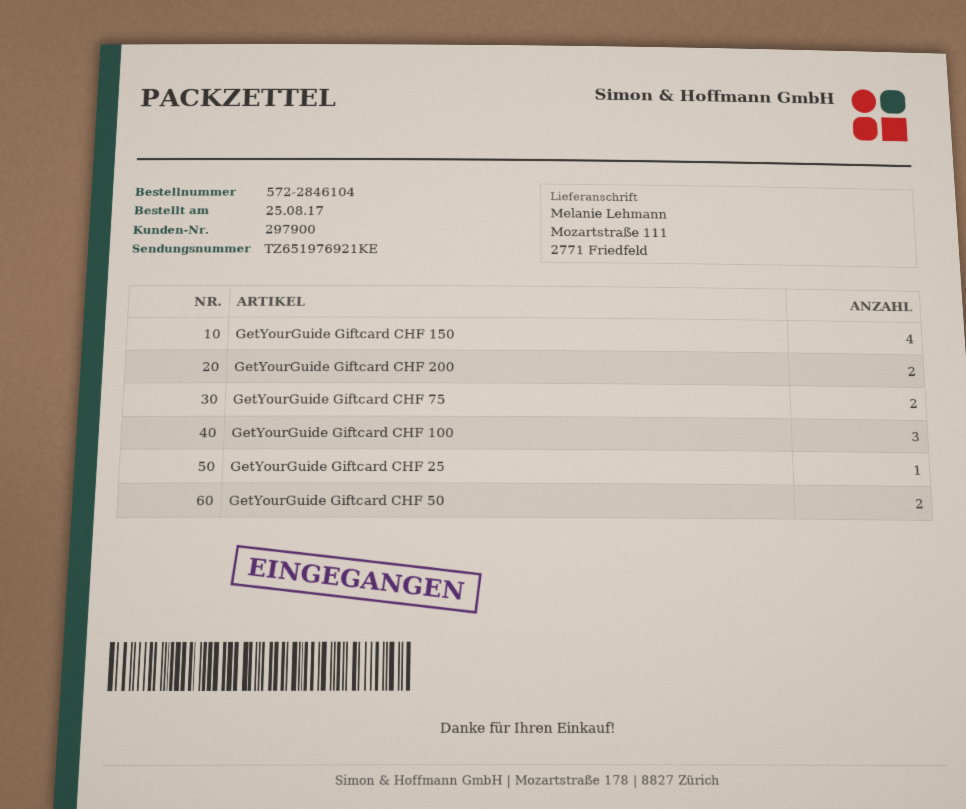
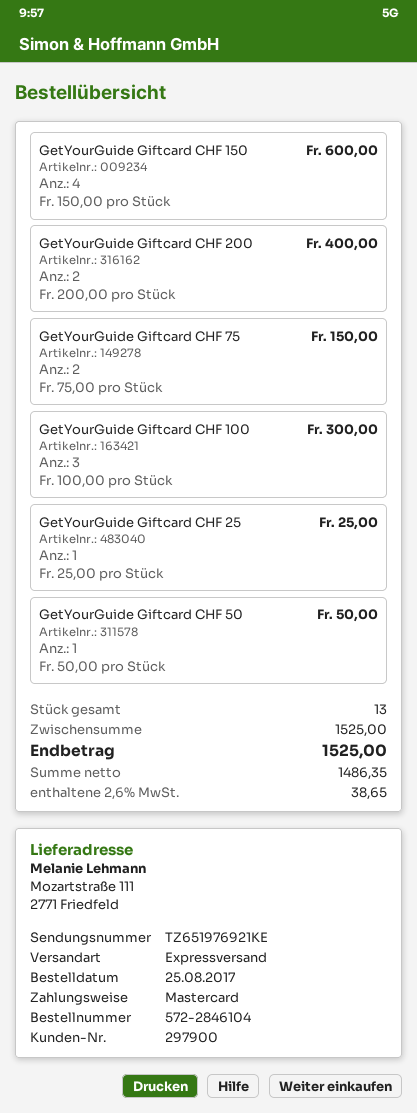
GetYourGuide Giftcard CHF 50: 2 -> 1

